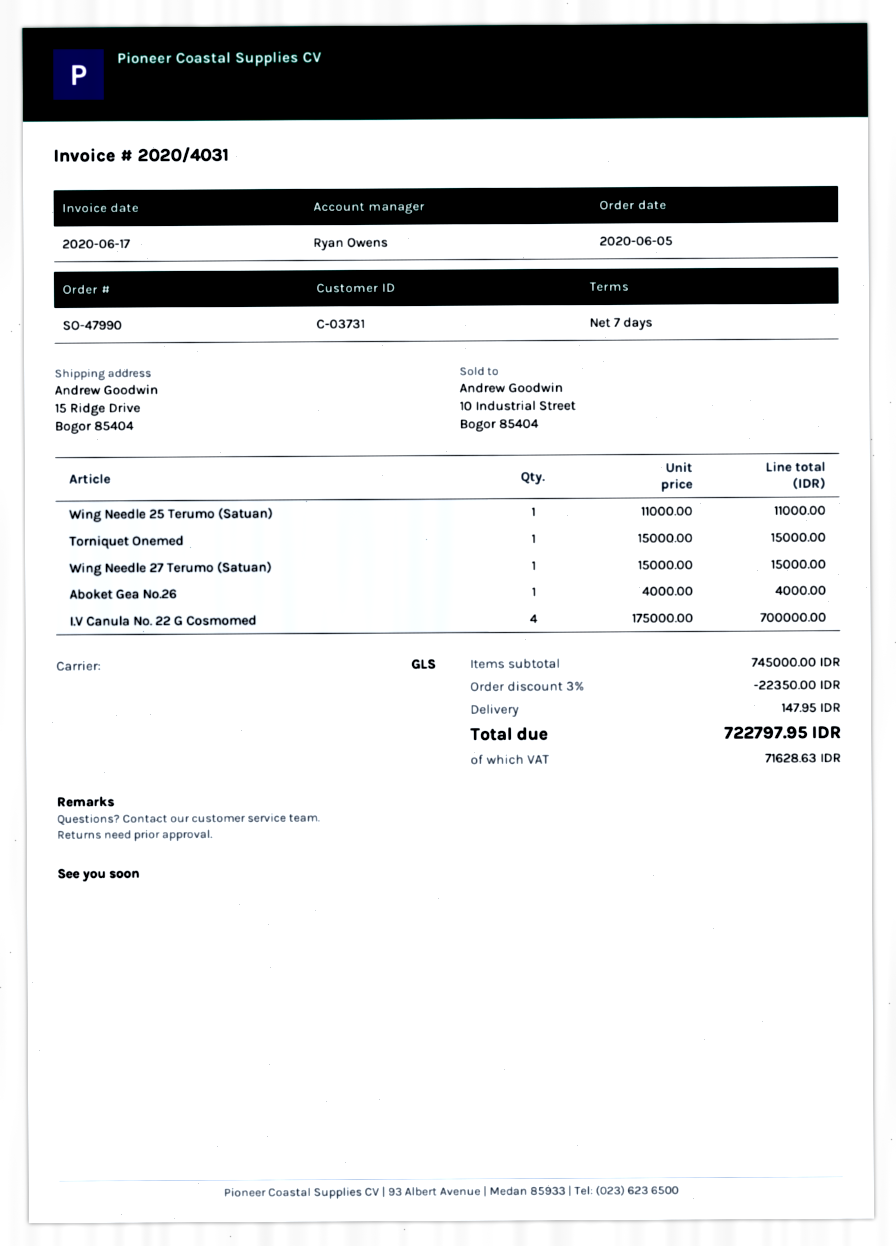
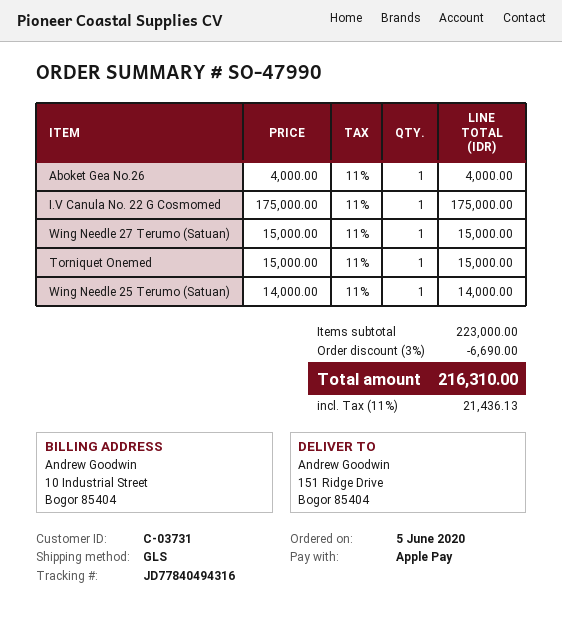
ship to: 15 Ridge Drive, Bogor 85404 -> 151 Ridge Drive, Bogor 85404
Wing Needle 25 Terumo (Satuan): 1 x 11000.00 = 11000.00 -> 1 x 14000.00 = 14000.00
I.V Canula No. 22 G Cosmomed: 4 x 175000.00 = 700000.00 -> 1 x 175000.00 = 175000.00
subtotal: 745000.00 -> 223000.00
discount: 3% = 22350.00 -> 3% = 6690.00
shipping: 147.95 -> none
tax: 71628.63 -> 21436.13
total: 722797.95 -> 216310.00

